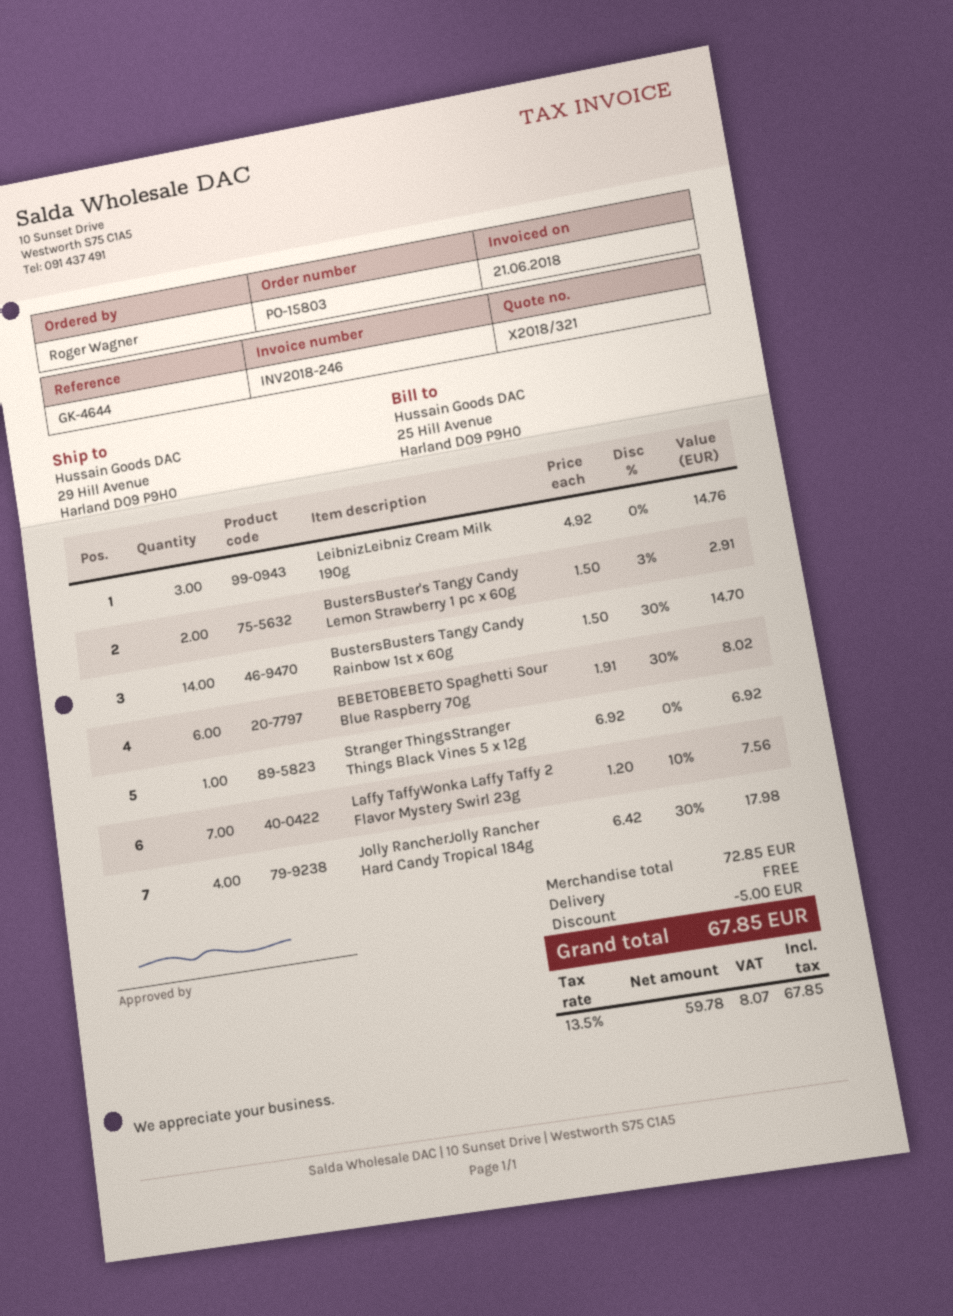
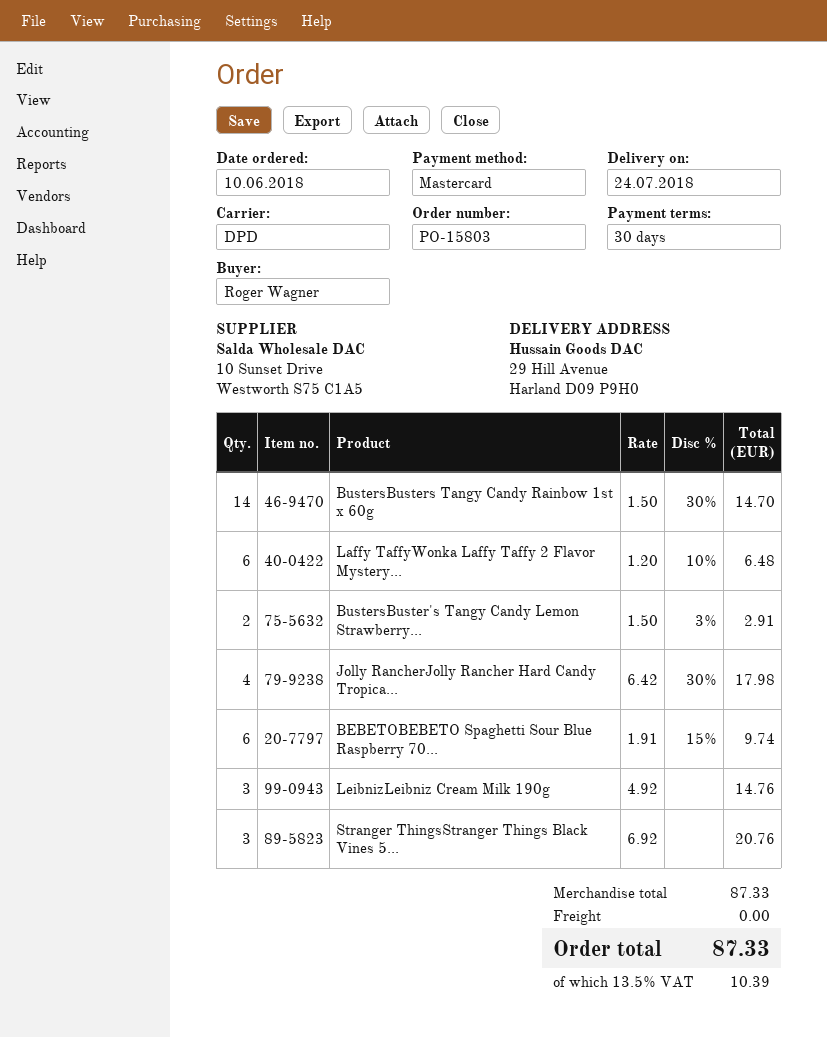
BEBETOBEBETO Spaghetti Sour Blue Raspberry 70g: 6 x 1.91 - 30% = 8.02 -> 6 x 1.91 - 15% = 9.74
Stranger ThingsStranger Things Black Vines 5 x 12g: 1 x 6.92 = 6.92 -> 3 x 6.92 = 20.76
Laffy TaffyWonka Laffy Taffy 2 Flavor Mystery Swirl 23g: 7 x 1.20 - 10% = 7.56 -> 6 x 1.20 - 10% = 6.48
subtotal: 72.85 -> 87.33
discount: 5.00 -> none
tax: 13.5% = 8.07 -> 13.5% = 10.39
total: 67.85 -> 87.33

